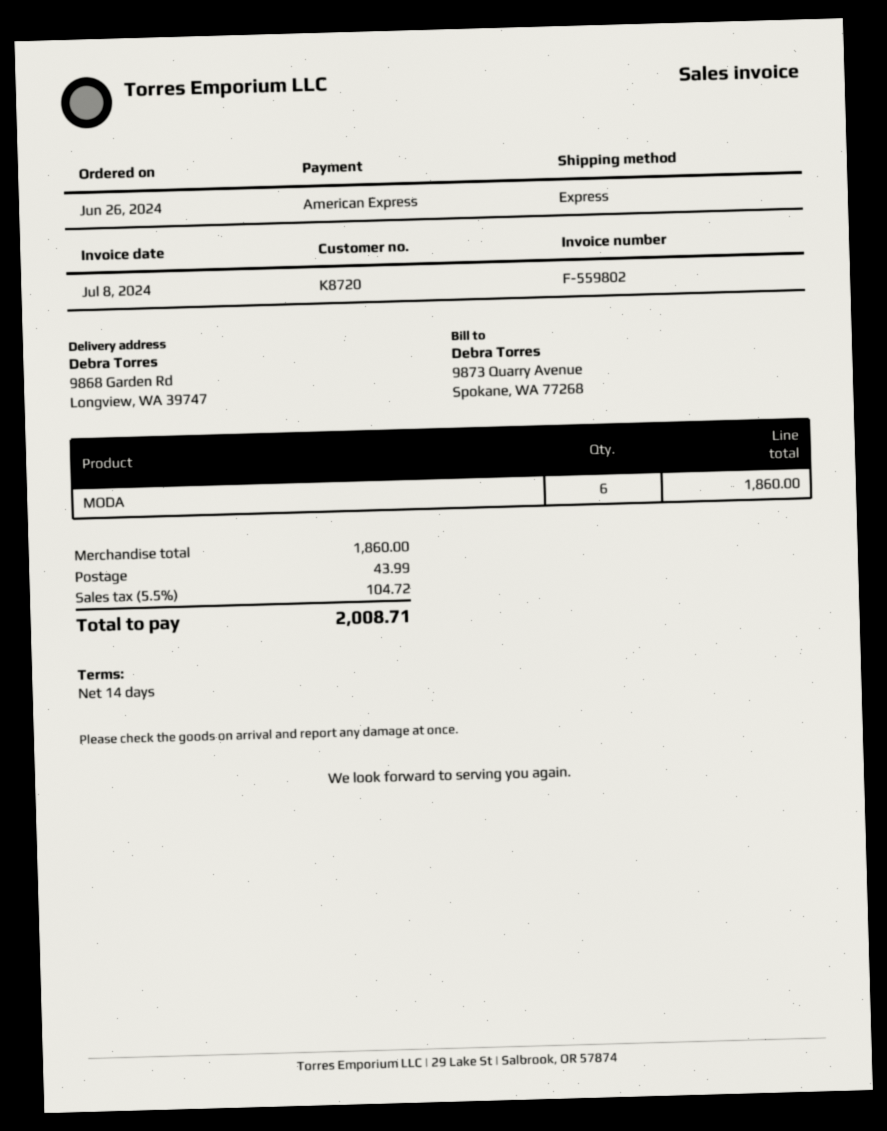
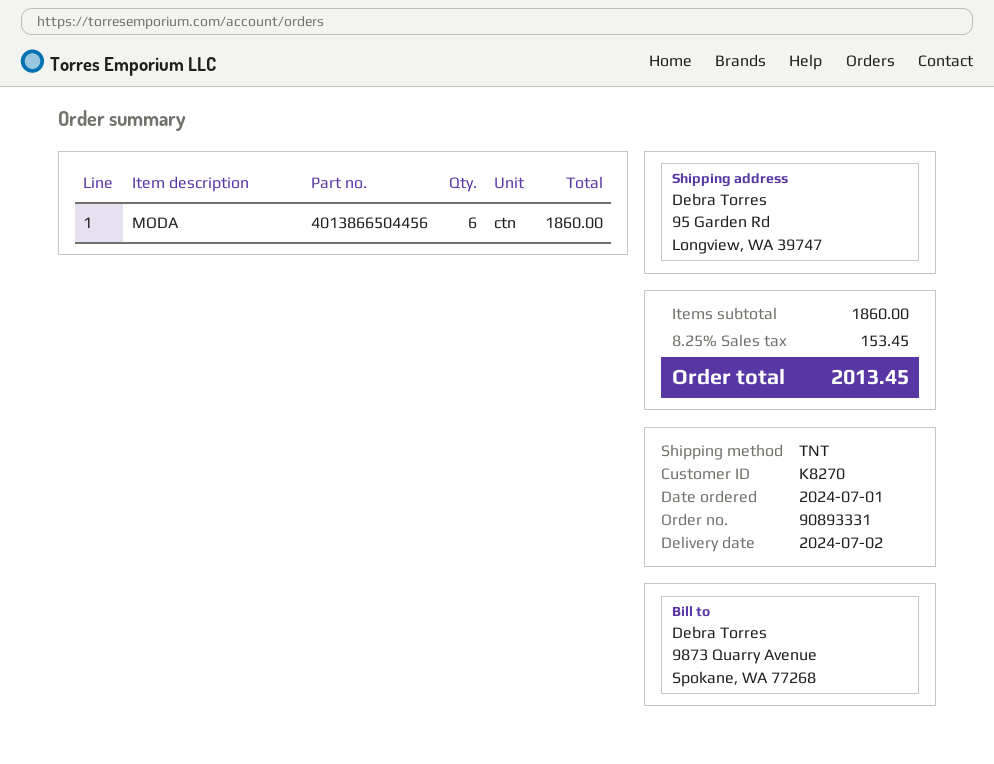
order date: 2024-06-26 -> 2024-07-01
customer number: K8720 -> K8270
shipping method: express -> TNT
ship to: 9868 Garden Rd, Longview, WA 39747 -> 95 Garden Rd, Longview, WA 39747
shipping: 43.99 -> none
tax: 5.5% = 104.72 -> 8.25% = 153.45
total: 2008.71 -> 2013.45

